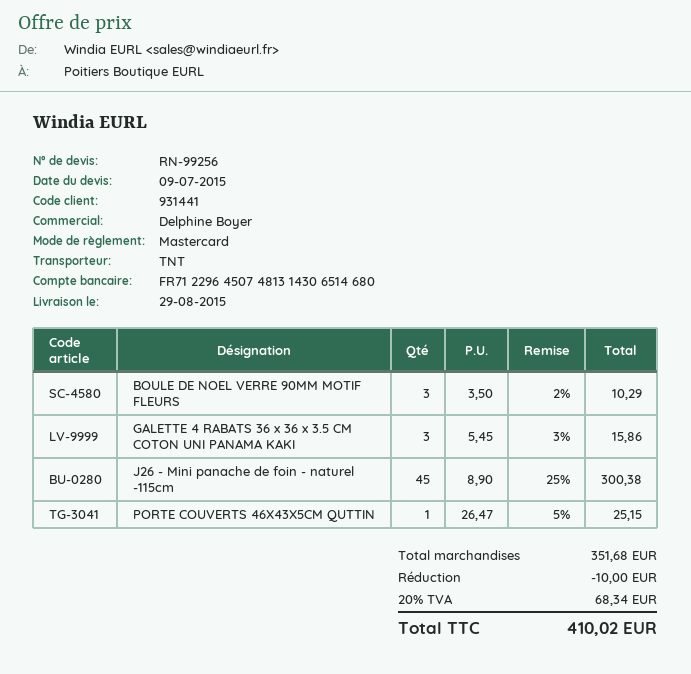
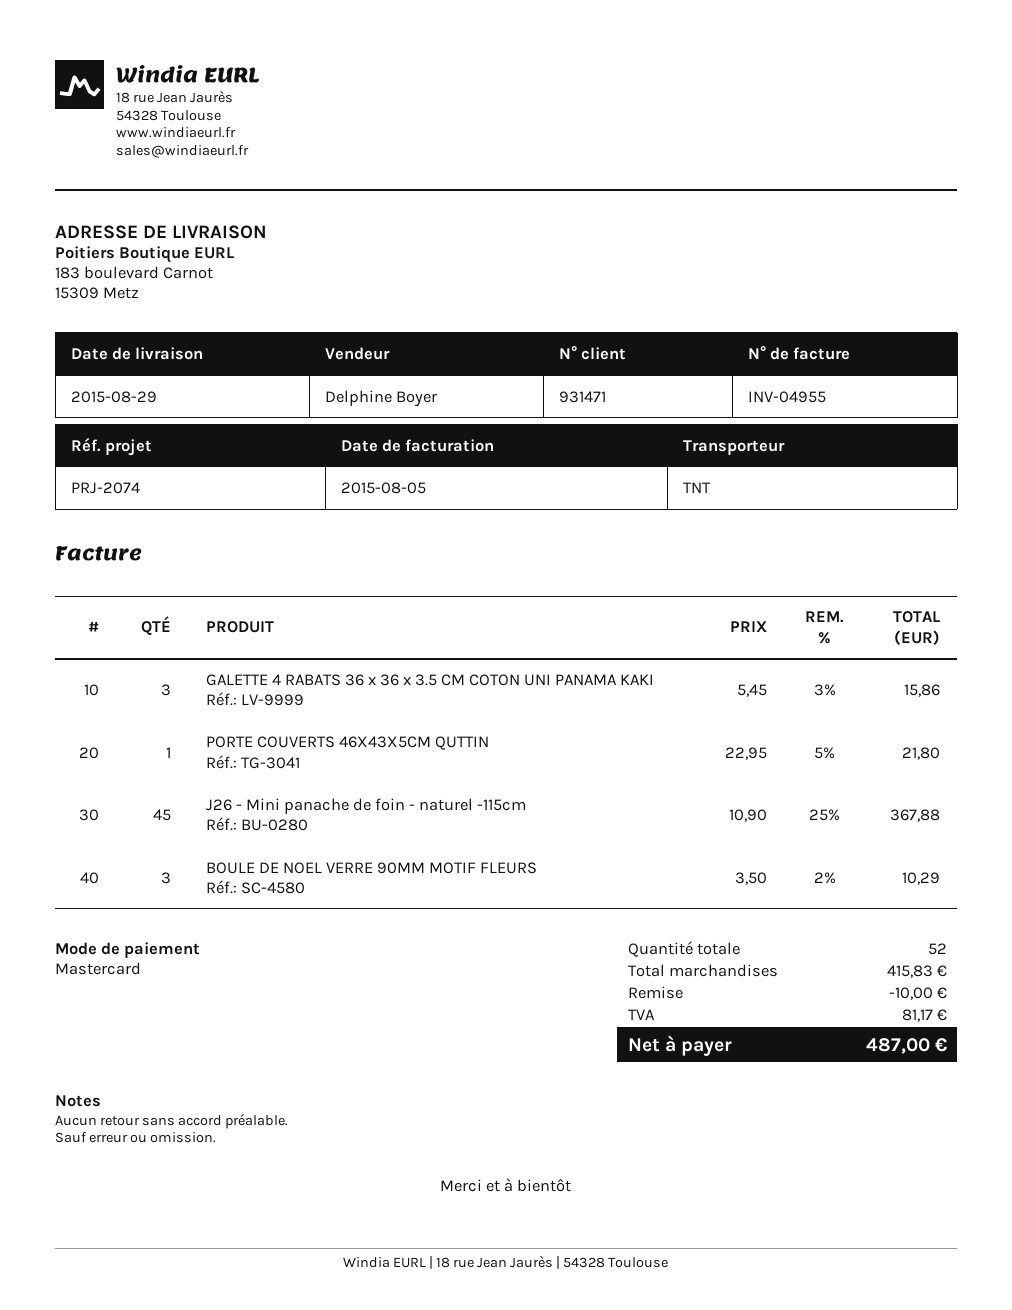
customer number: 931441 -> 931471
J26 - Mini panache de foin - naturel -115cm: 45 x 8.90 - 25% = 300.38 -> 45 x 10.90 - 25% = 367.88
PORTE COUVERTS 46X43X5CM QUTTIN: 1 x 26.47 - 5% = 25.15 -> 1 x 22.95 - 5% = 21.80
subtotal: 351.68 -> 415.83
tax: 68.34 -> 81.17
total: 410.02 -> 487.00

